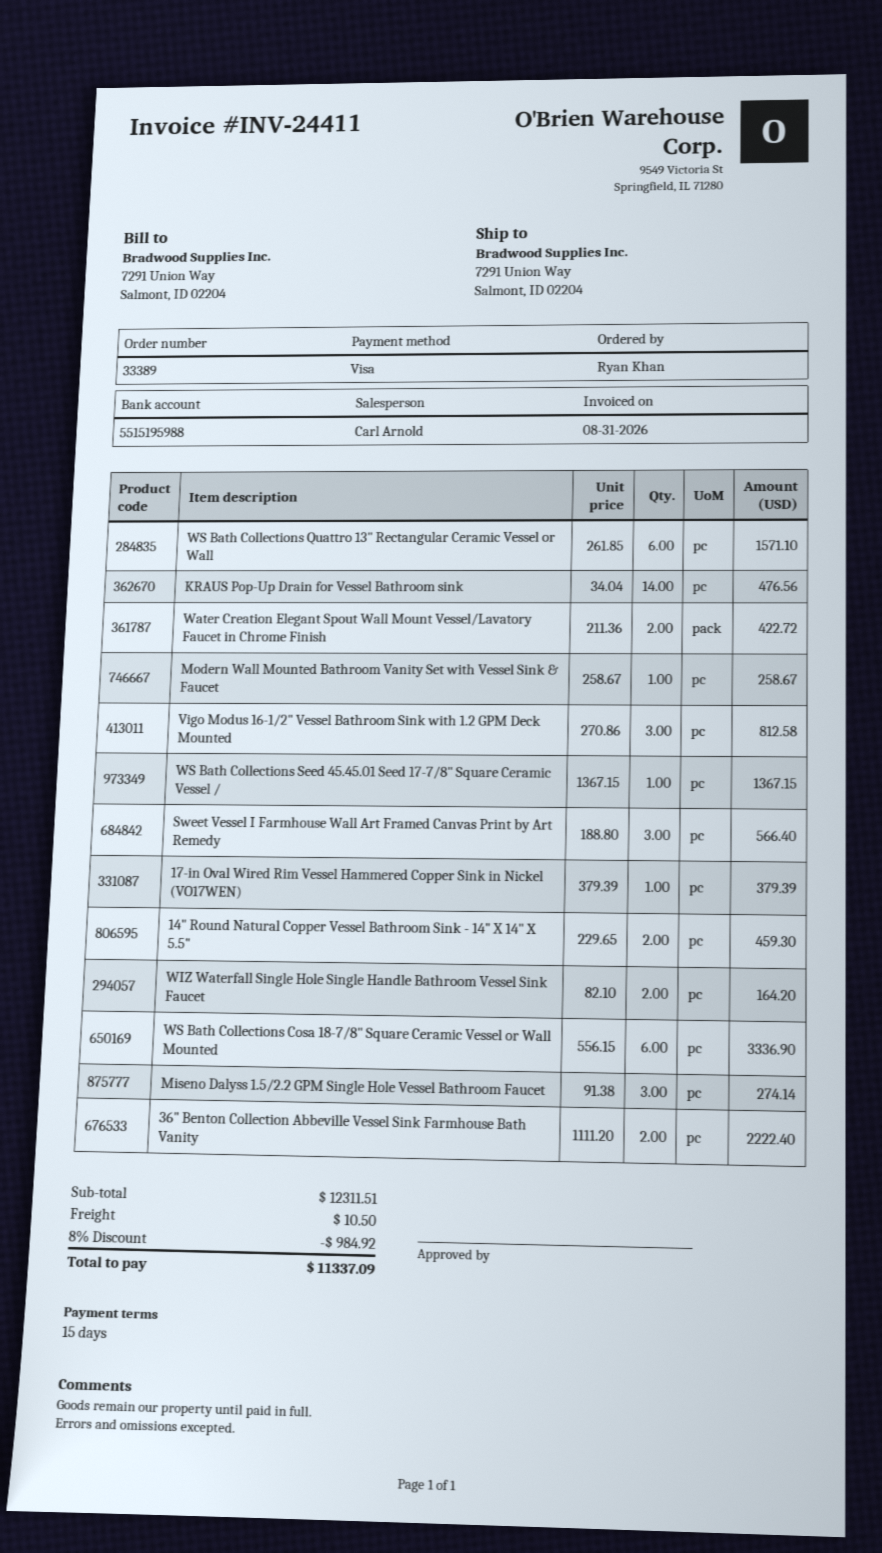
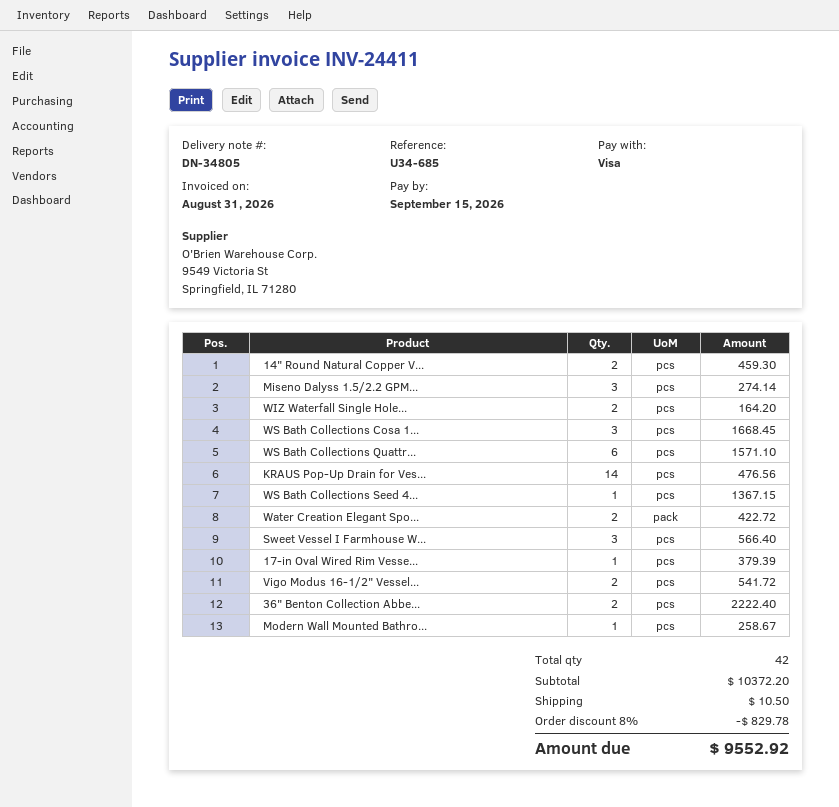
Vigo Modus 16-1/2" Vessel Bathroom Sink with 1.2 GPM Deck Mounted: 3 for 812.58 -> 2 for 541.72
WS Bath Collections Cosa 18-7/8" Square Ceramic Vessel or Wall Mounted: 6 for 3336.90 -> 3 for 1668.45
subtotal: 12311.51 -> 10372.20
discount: 8% = 984.92 -> 8% = 829.78
total: 11337.09 -> 9552.92

